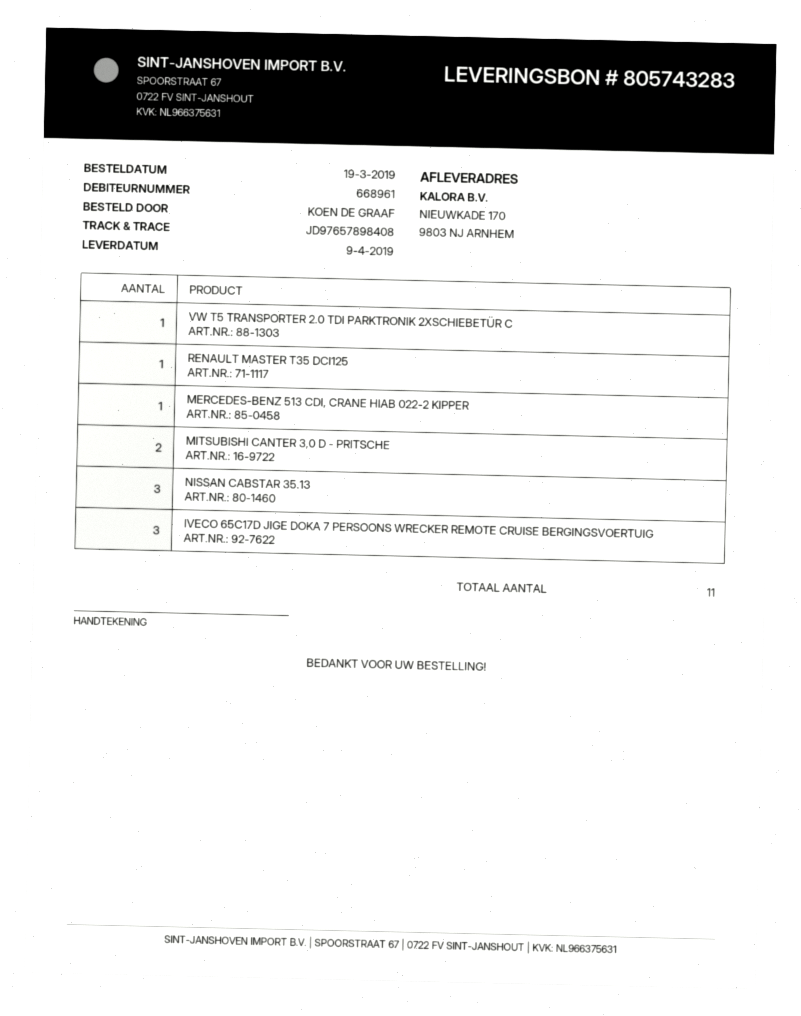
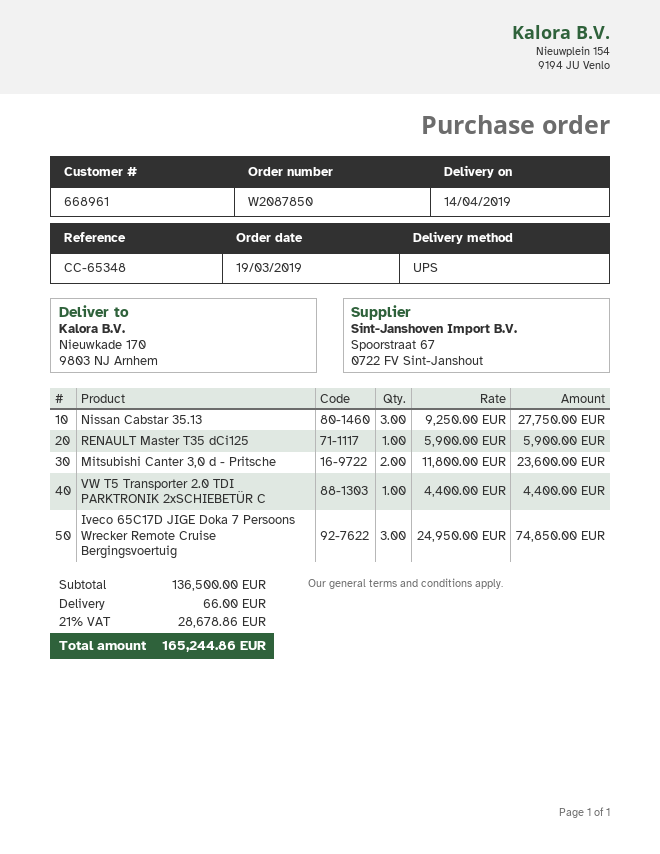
delivery date: 2019-04-09 -> 2019-04-14
MERCEDES-BENZ 513 CDI, CRANE HIAB 022-2 KIPPER: 1 -> none

